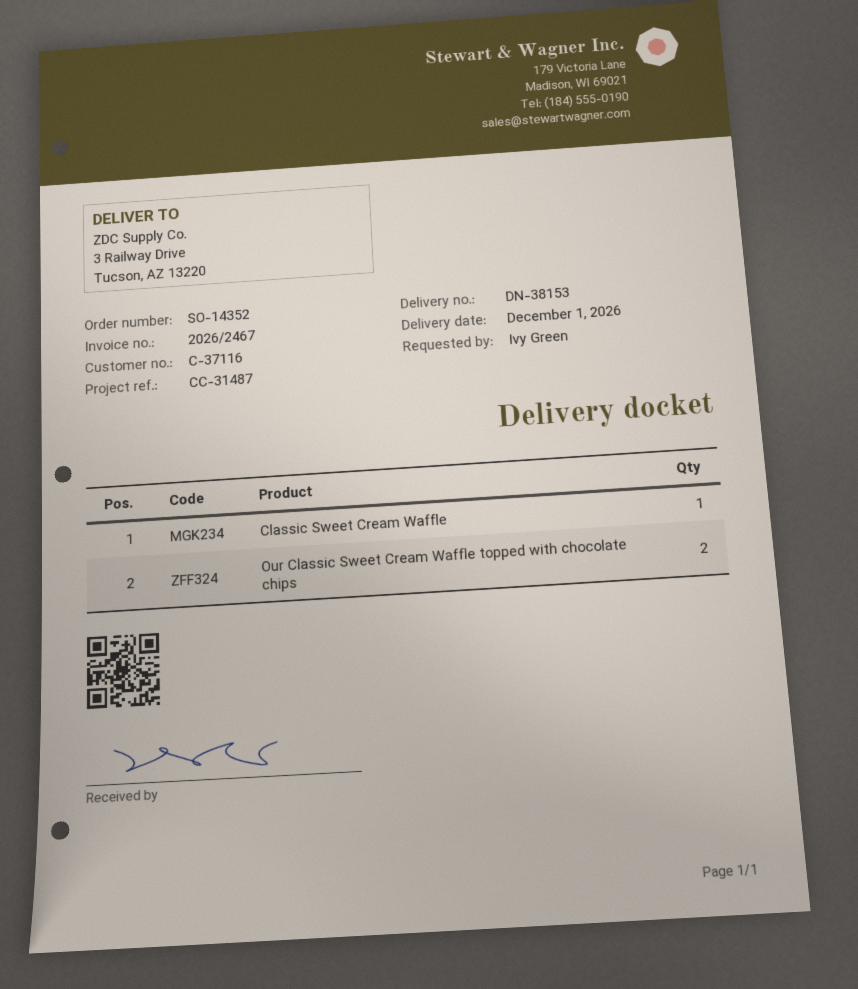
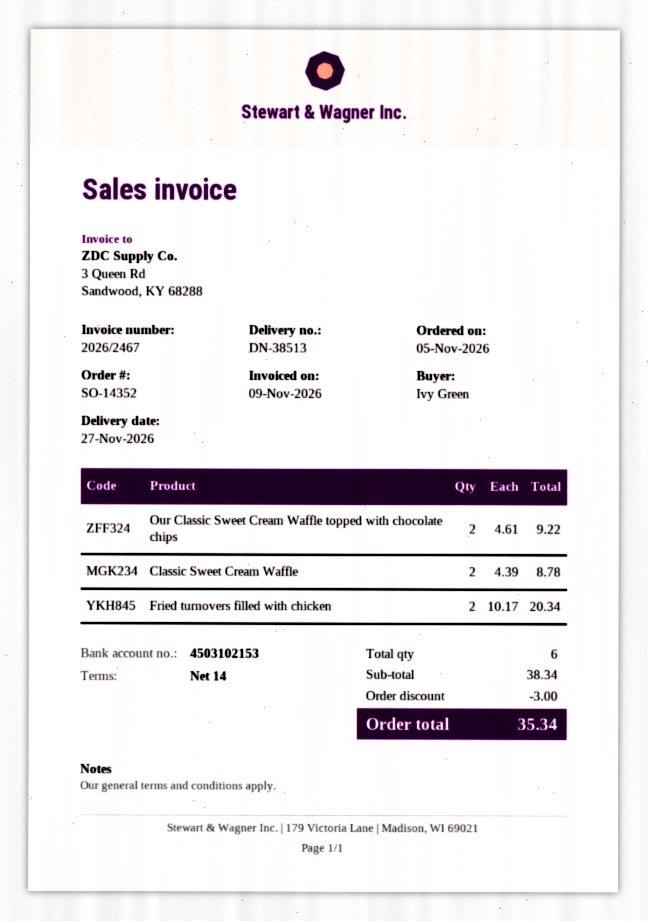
delivery note number: DN-38153 -> DN-38513
delivery date: 2026-12-01 -> 2026-11-27
Classic Sweet Cream Waffle: 1 -> 2
Fried turnovers filled with chicken: none -> 2

